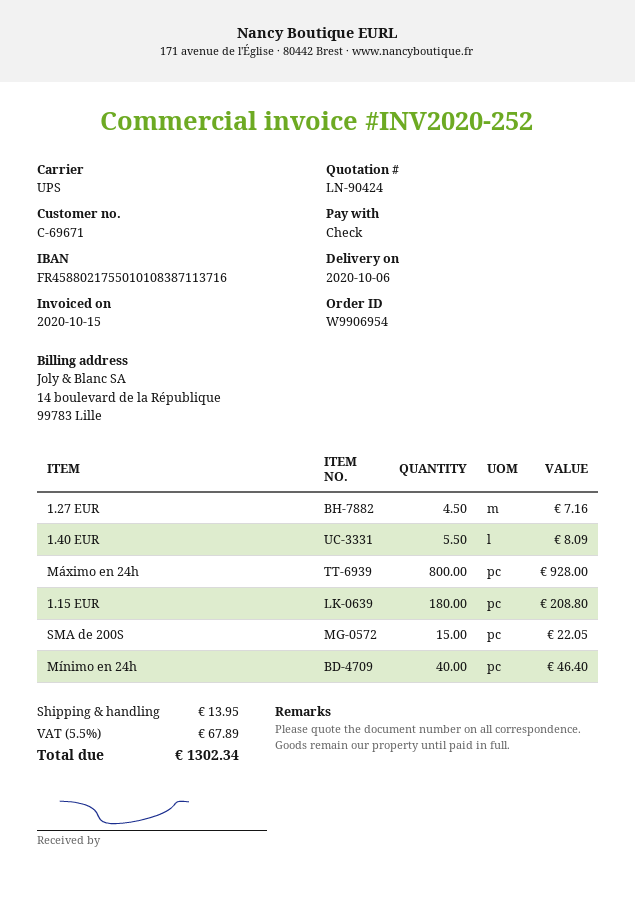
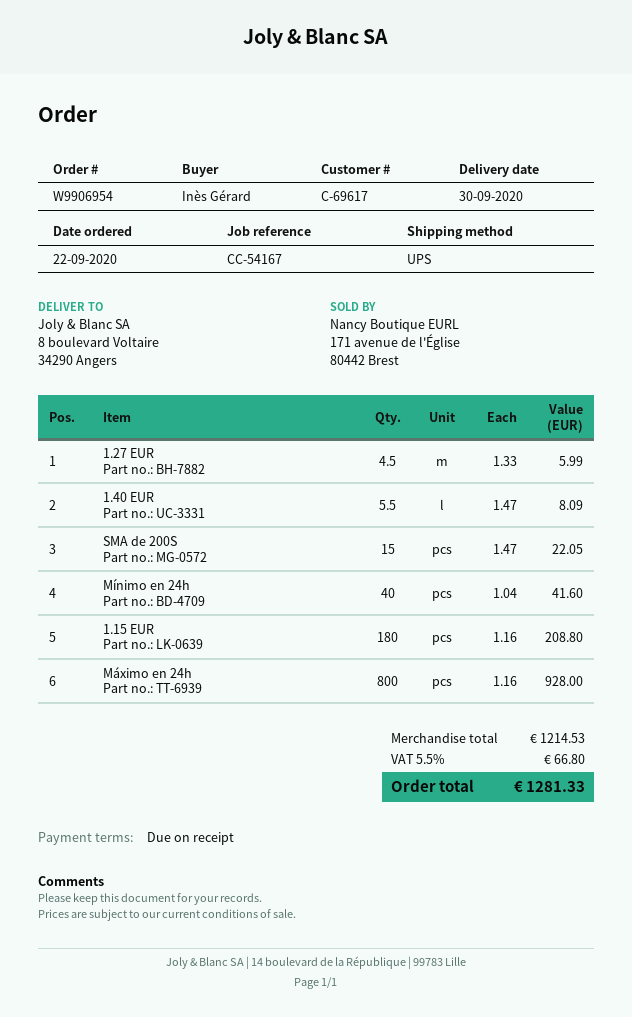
delivery date: 2020-10-06 -> 2020-09-30
customer number: C-69671 -> C-69617
1.27 EUR: 4.5 for 7.16 -> 4.5 for 5.99
Mínimo en 24h: 40 for 46.40 -> 40 for 41.60
shipping: 13.95 -> none
tax: 5.5% = 67.89 -> 5.5% = 66.80
total: 1302.34 -> 1281.33

